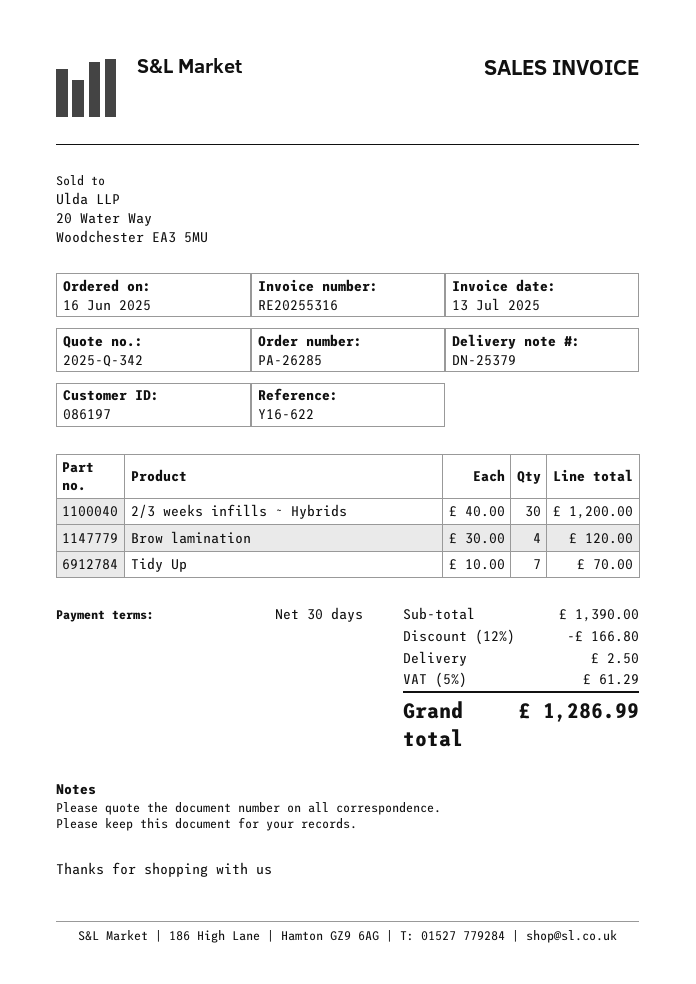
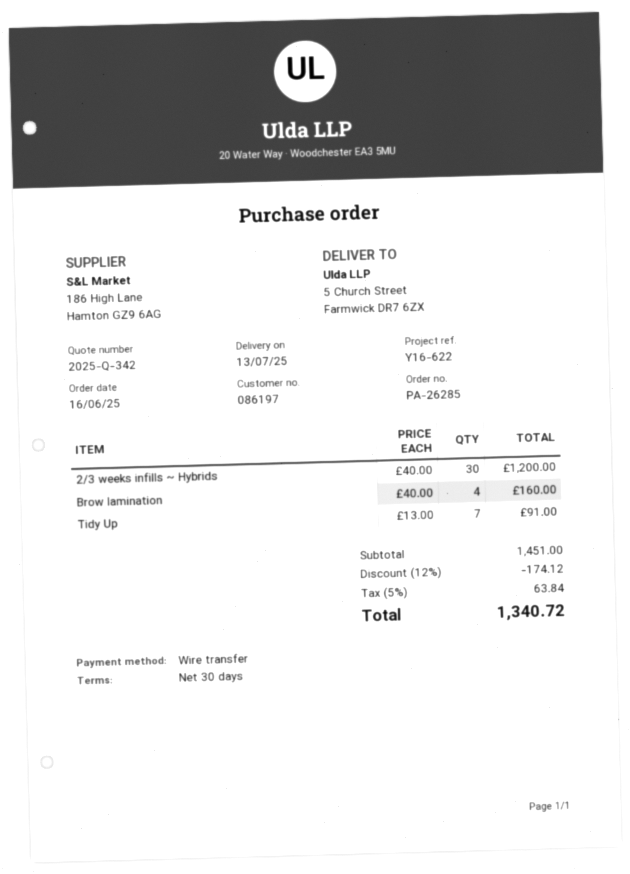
Brow lamination: 4 x 30.00 = 120.00 -> 4 x 40.00 = 160.00
Tidy Up: 7 x 10.00 = 70.00 -> 7 x 13.00 = 91.00
subtotal: 1390.00 -> 1451.00
discount: 12% = 166.80 -> 12% = 174.12
shipping: 2.50 -> none
tax: 5% = 61.29 -> 5% = 63.84
total: 1286.99 -> 1340.72

